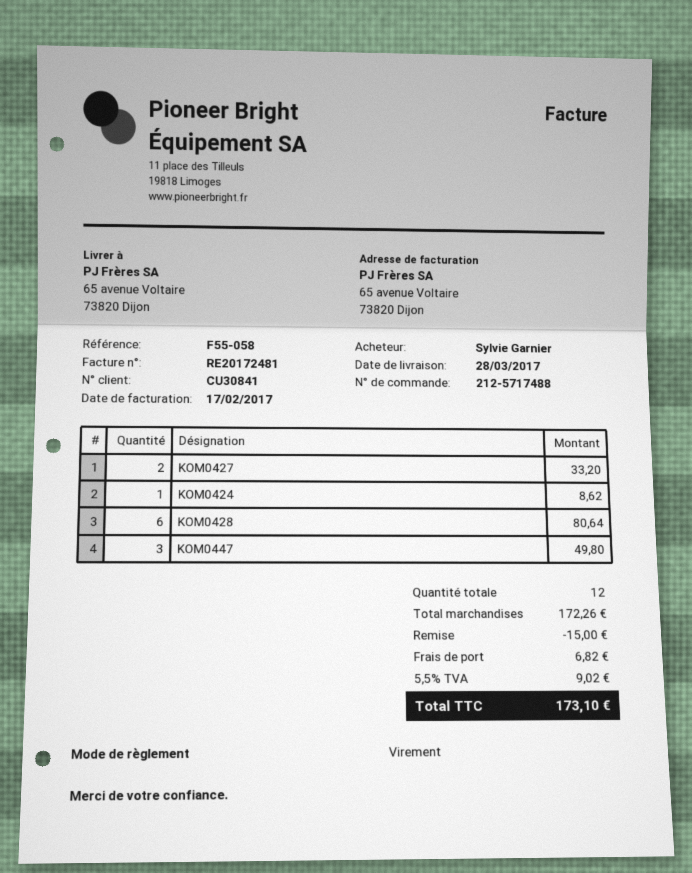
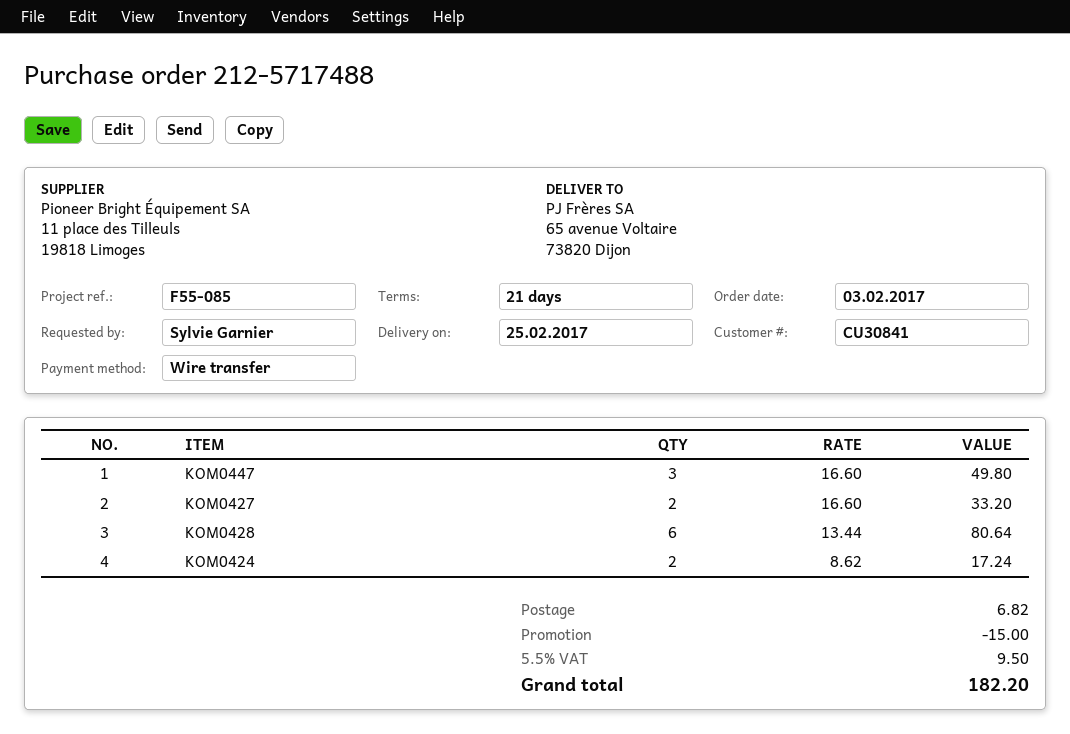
delivery date: 2017-03-28 -> 2017-02-25
reference: F55-058 -> F55-085
KOM0424: 1 for 8.62 -> 2 for 17.24
tax: 5.5% = 9.02 -> 5.5% = 9.50
total: 173.10 -> 182.20

